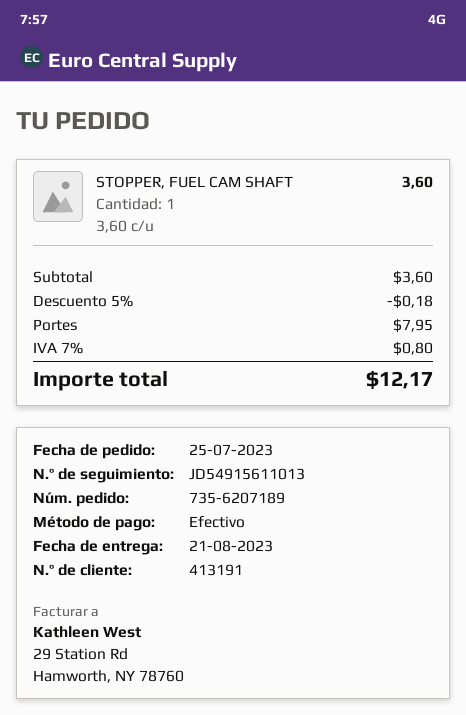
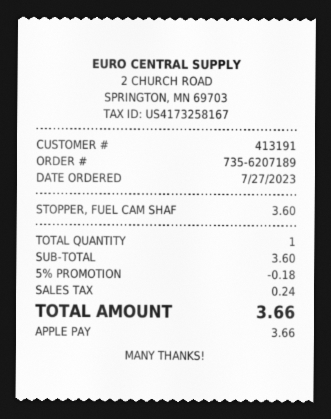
order date: 2023-07-25 -> 2023-07-27
payment method: cash -> Apple Pay
shipping: 7.95 -> none
tax: 0.80 -> 0.24
total: 12.17 -> 3.66

